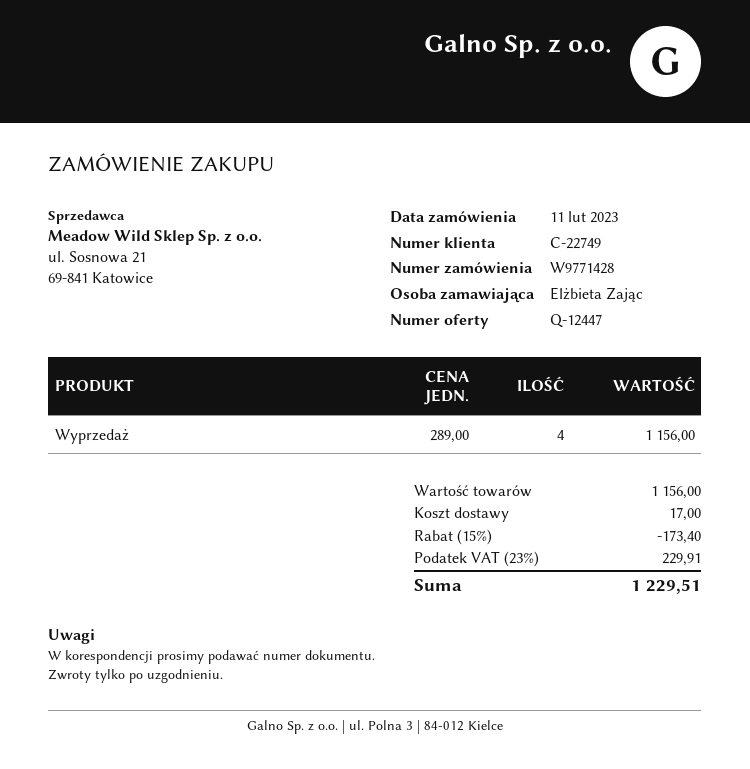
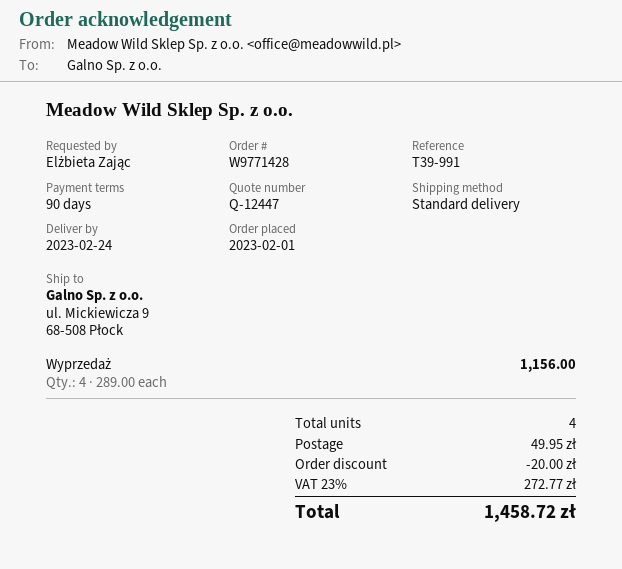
order date: 2023-02-11 -> 2023-02-01
discount: 173.40 -> 20.00
shipping: 17.00 -> 49.95
tax: 23% = 229.91 -> 23% = 272.77
total: 1229.51 -> 1458.72

